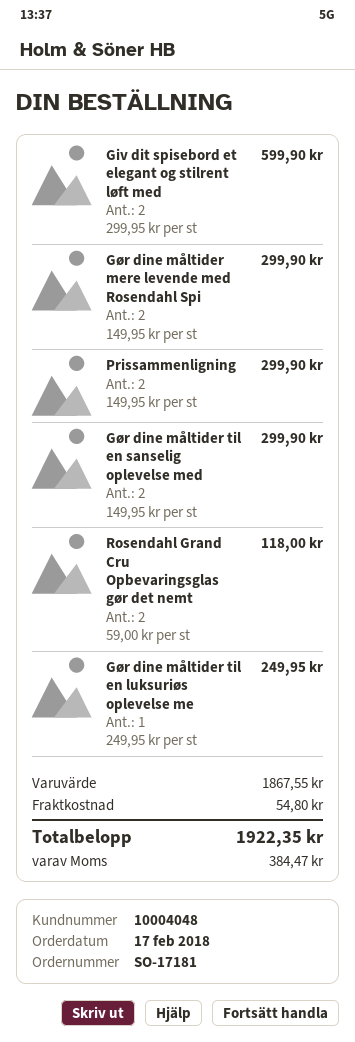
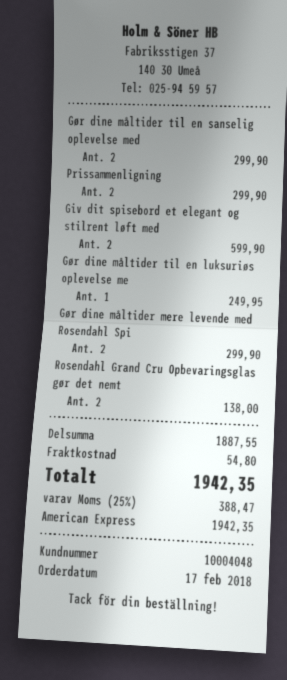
Rosendahl Grand Cru Opbevaringsglas gør det nemt: 2 for 118.00 -> 2 for 138.00
subtotal: 1867.55 -> 1887.55
tax: 384.47 -> 388.47
total: 1922.35 -> 1942.35

